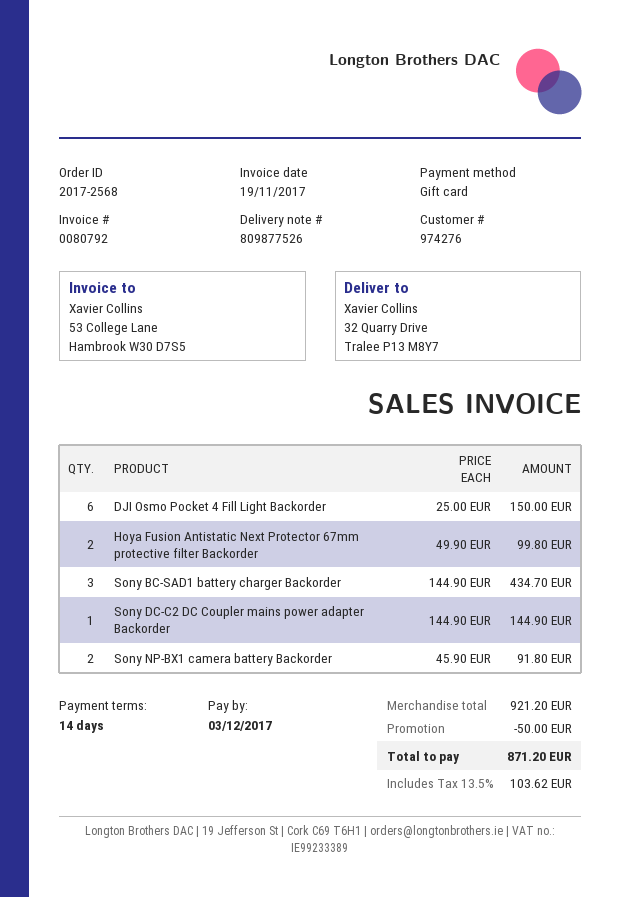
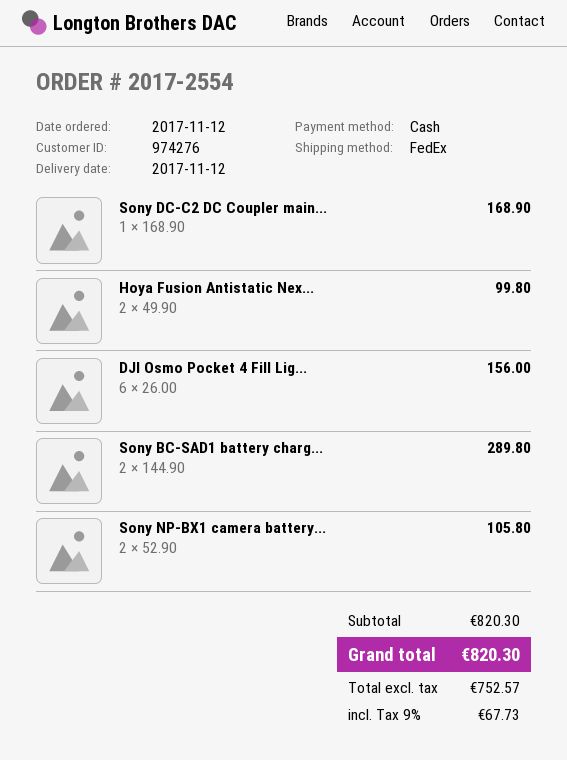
order number: 2017-2568 -> 2017-2554
payment method: gift card -> cash
DJI Osmo Pocket 4 Fill Light Backorder: 6 x 25.00 = 150.00 -> 6 x 26.00 = 156.00
Sony BC-SAD1 battery charger Backorder: 3 x 144.90 = 434.70 -> 2 x 144.90 = 289.80
Sony DC-C2 DC Coupler mains power adapter Backorder: 1 x 144.90 = 144.90 -> 1 x 168.90 = 168.90
Sony NP-BX1 camera battery Backorder: 2 x 45.90 = 91.80 -> 2 x 52.90 = 105.80
subtotal: 921.20 -> 820.30
discount: 50.00 -> none
tax: 13.5% = 103.62 -> 9% = 67.73
total: 871.20 -> 820.30

